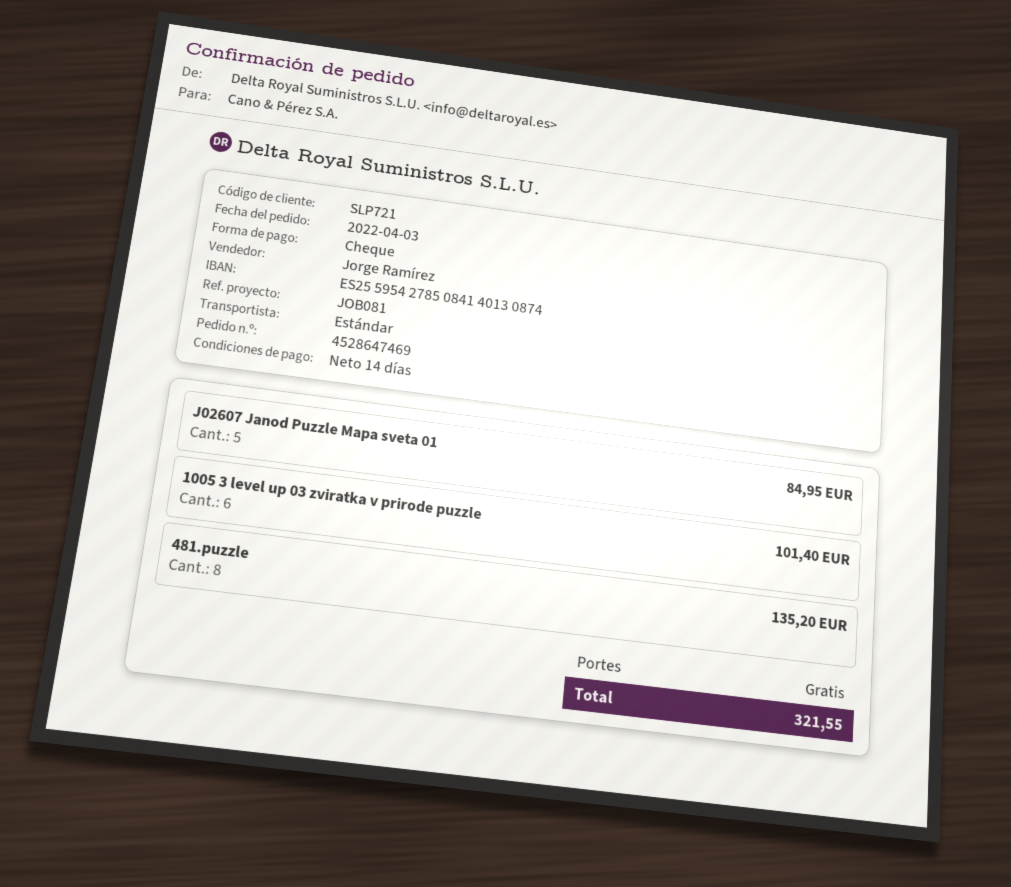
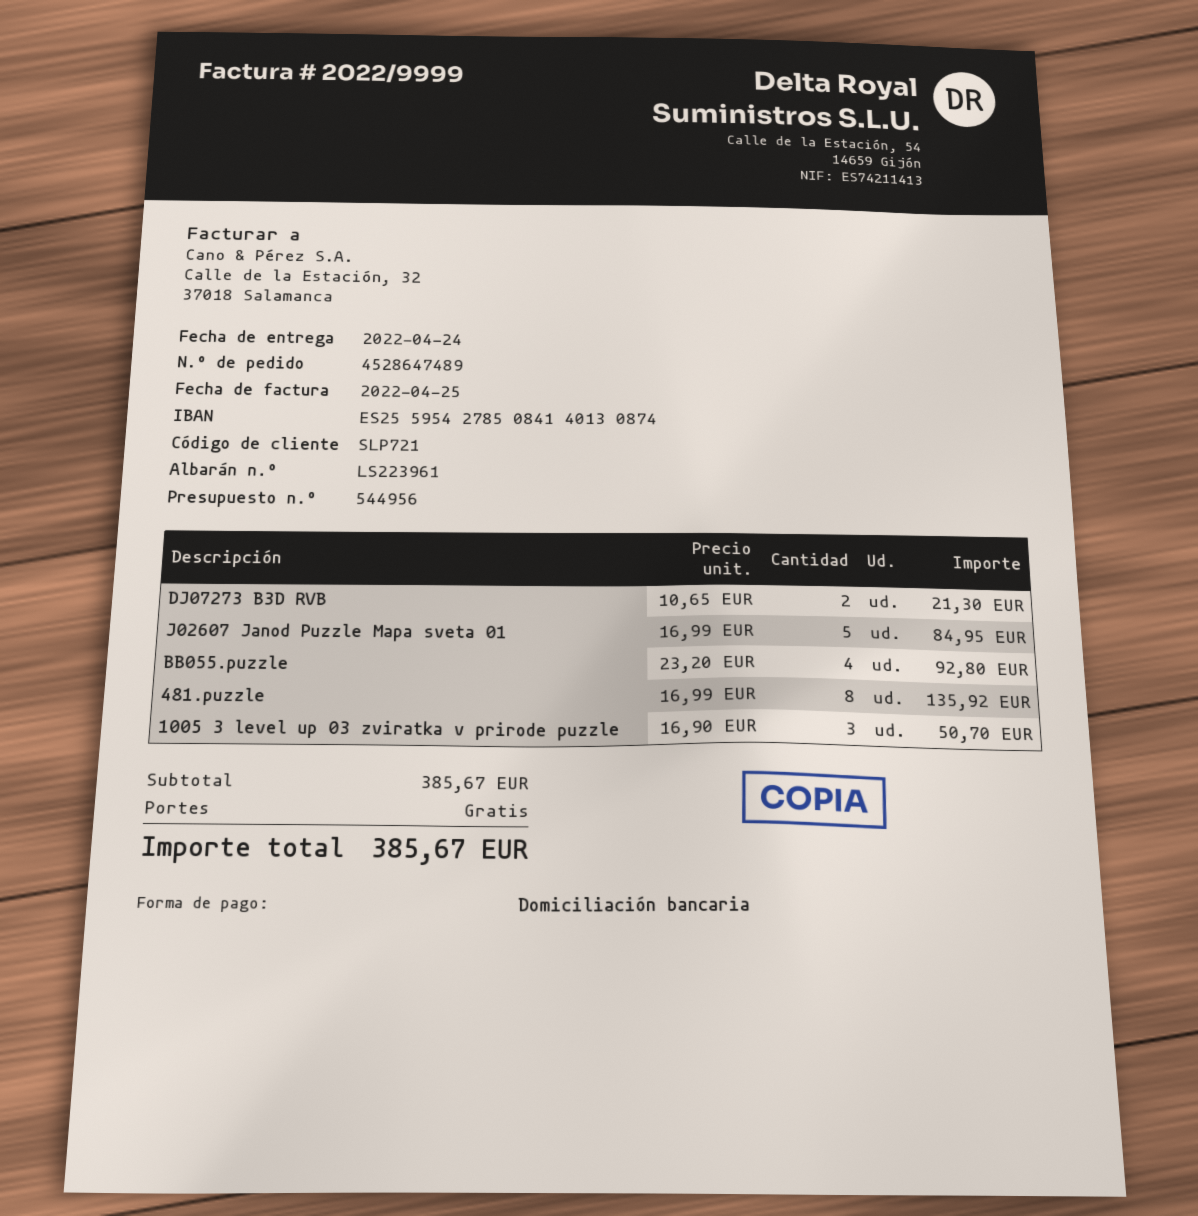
order number: 4528647469 -> 4528647489
payment method: cheque -> direct debit
1005 3 level up 03 zviratka v prirode puzzle: 6 for 101.40 -> 3 for 50.70
481.puzzle: 8 for 135.20 -> 8 for 135.92
DJ07273 B3D RVB: none -> 2 for 21.30
BB055.puzzle: none -> 4 for 92.80
total: 321.55 -> 385.67

